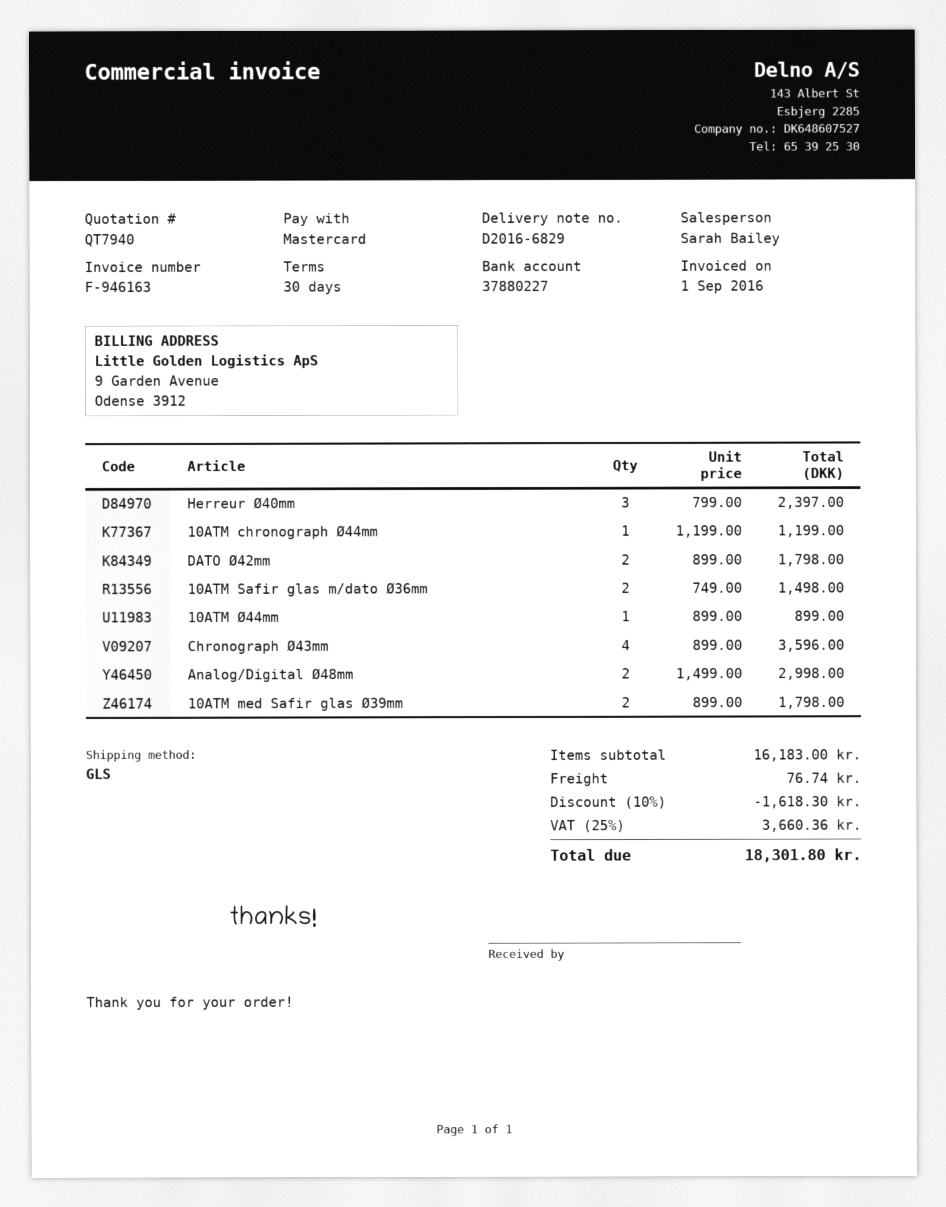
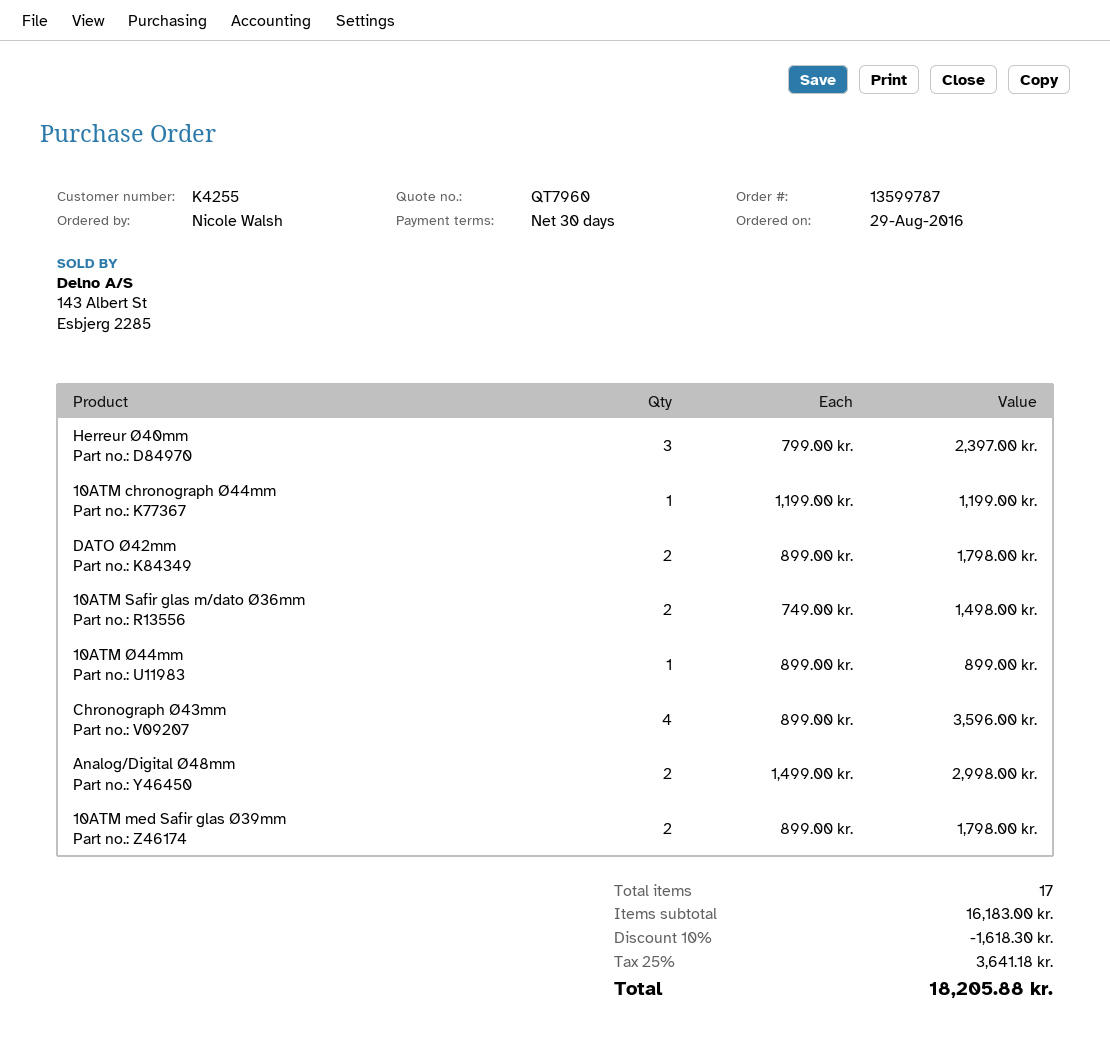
quote number: QT7940 -> QT7960
shipping: 76.74 -> none
tax: 25% = 3660.36 -> 25% = 3641.18
total: 18301.80 -> 18205.88

